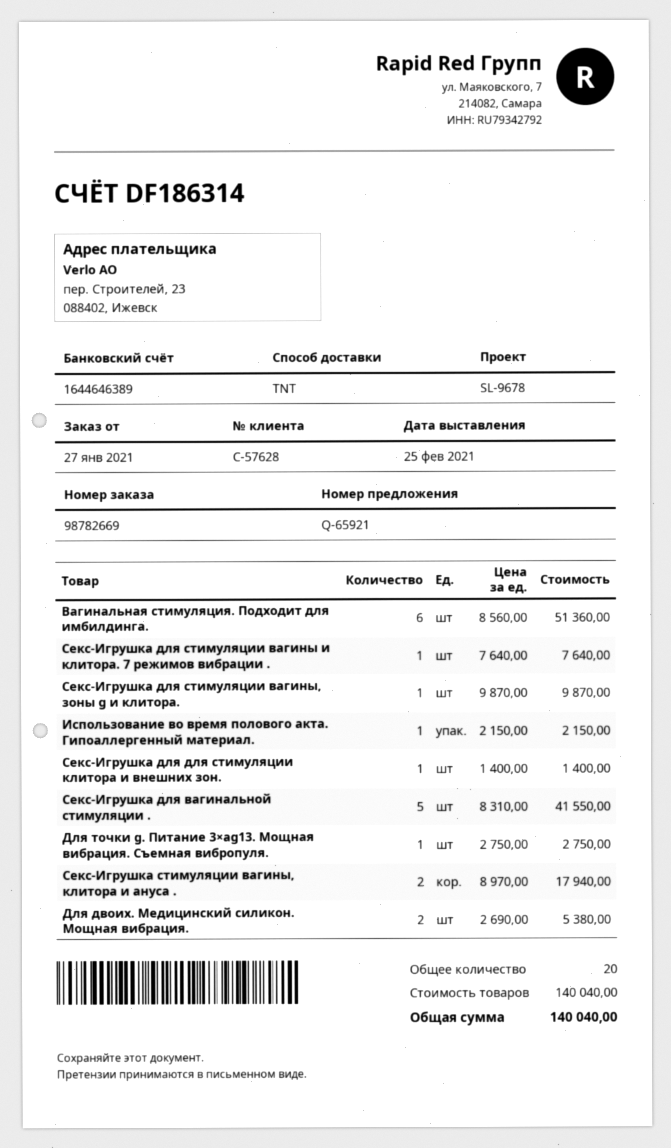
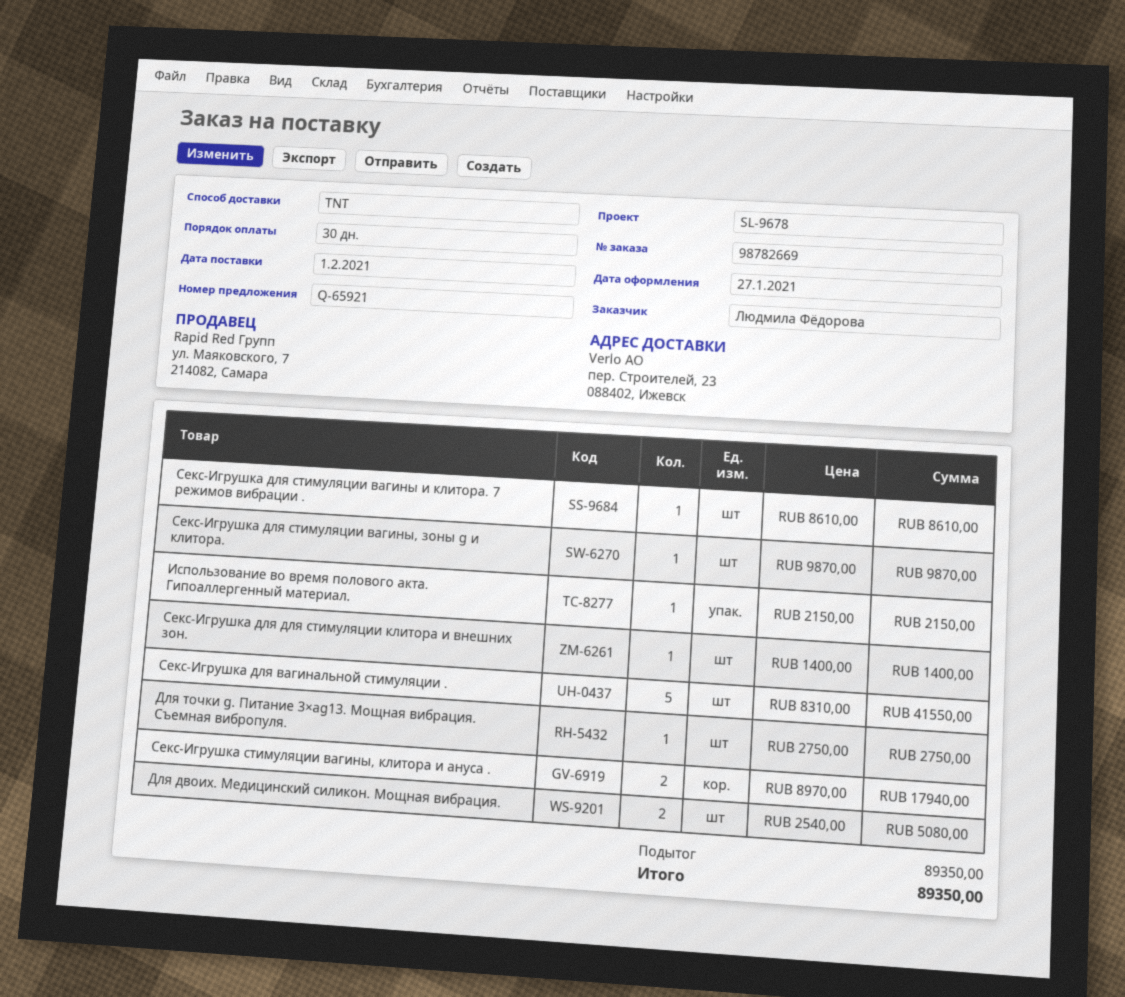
Вагинальная стимуляция. Подходит для имбилдинга.: 6 x 8560.00 = 51360.00 -> none
Секс-Игрушка для стимуляции вагины и клитора. 7 режимов вибрации .: 1 x 7640.00 = 7640.00 -> 1 x 8610.00 = 8610.00
Для двоих. Медицинский силикон. Мощная вибрация.: 2 x 2690.00 = 5380.00 -> 2 x 2540.00 = 5080.00
subtotal: 140040.00 -> 89350.00
total: 140040.00 -> 89350.00

